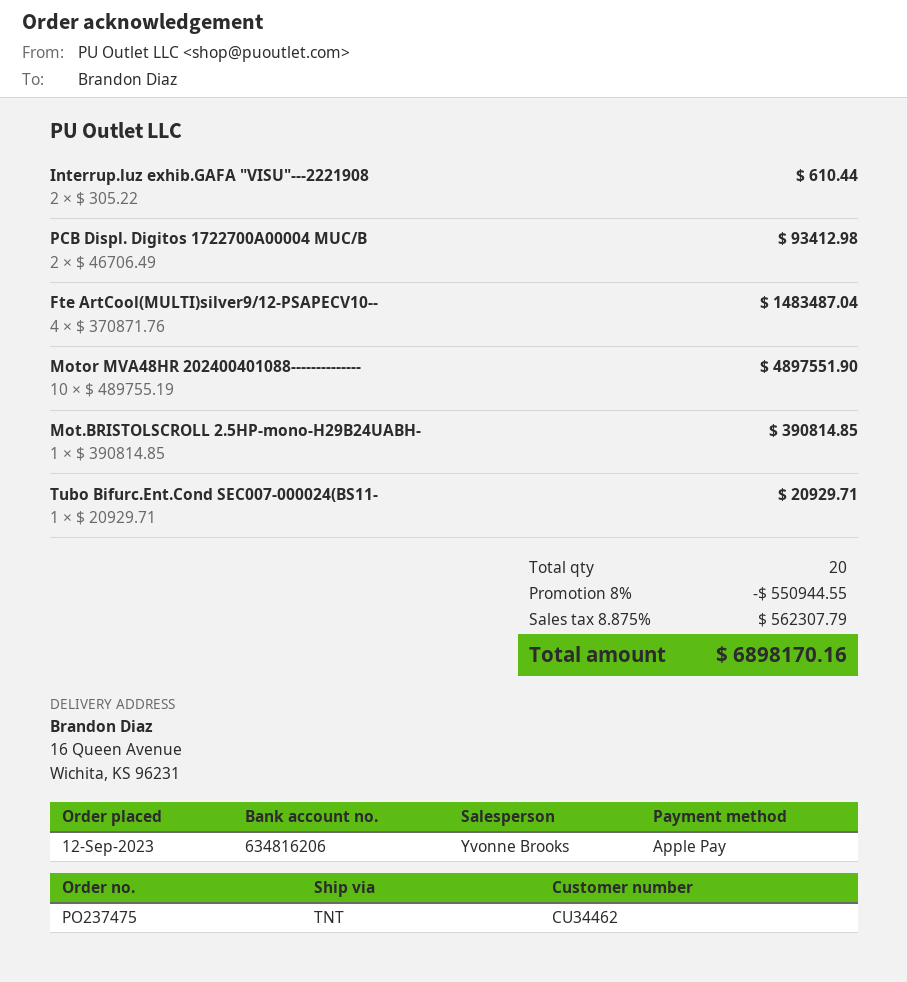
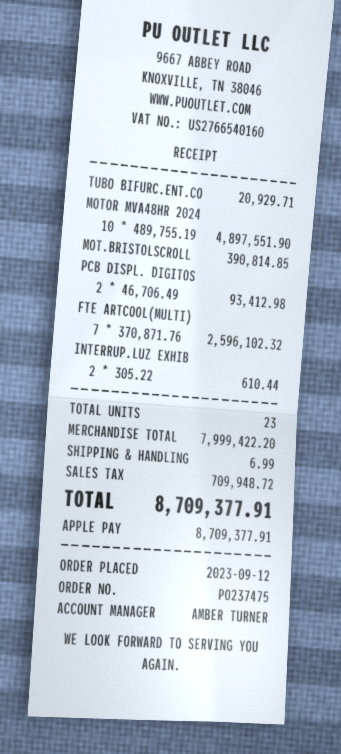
sales rep: Yvonne Brooks -> AMBER TURNER
Fte ArtCool(MULTI)silver9/12-PSAPECV10--: 4 x 370871.76 = 1483487.04 -> 7 x 370871.76 = 2596102.32
total quantity: 20 -> 23
discount: 8% = 550944.55 -> none
shipping: none -> 6.99
tax: 562307.79 -> 709948.72
total: 6898170.16 -> 8709377.91

